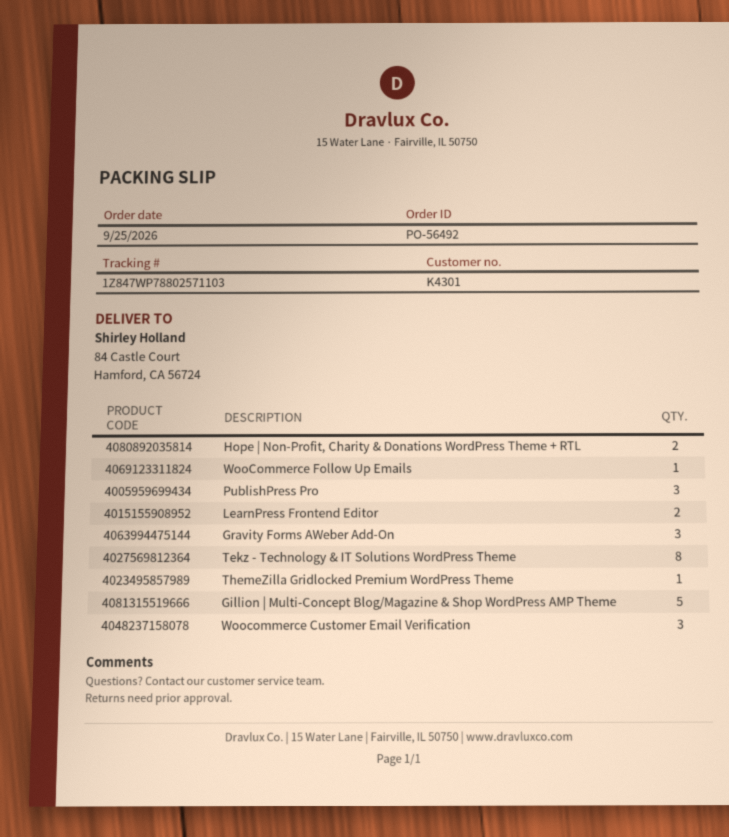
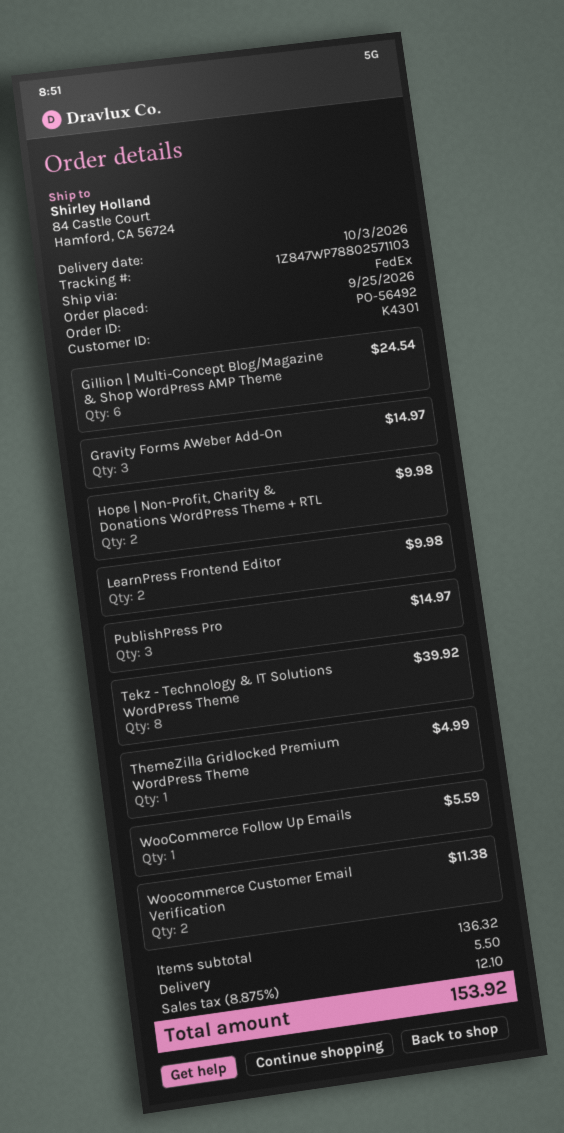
Gillion | Multi-Concept Blog/Magazine & Shop WordPress AMP Theme: 5 -> 6
Woocommerce Customer Email Verification: 3 -> 2

